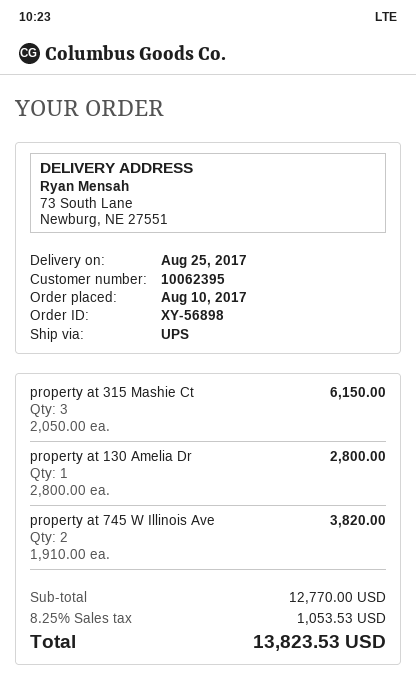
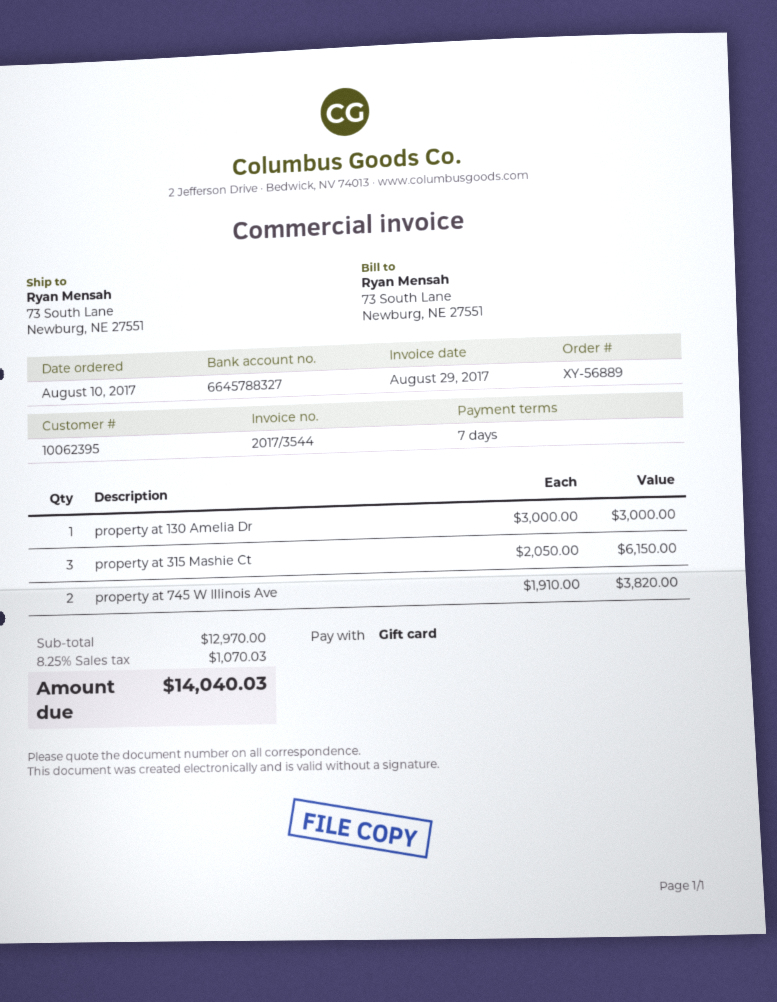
order number: XY-56898 -> XY-56889
property at 130 Amelia Dr: 1 x 2800.00 = 2800.00 -> 1 x 3000.00 = 3000.00
subtotal: 12770.00 -> 12970.00
tax: 8.25% = 1053.53 -> 8.25% = 1070.03
total: 13823.53 -> 14040.03

